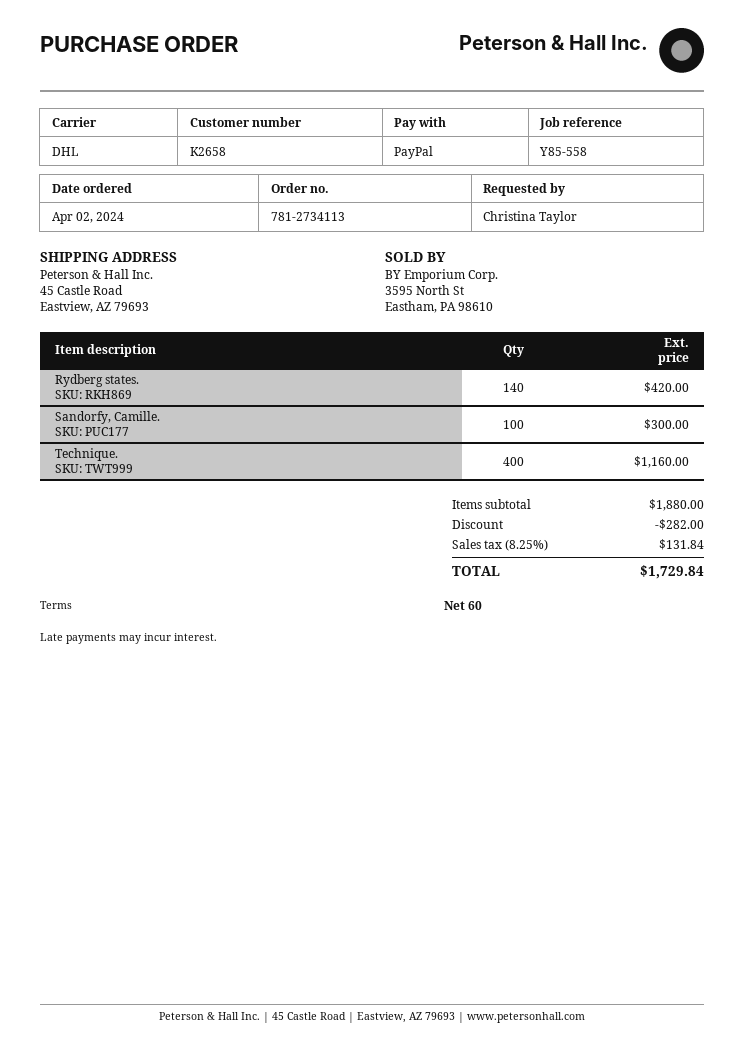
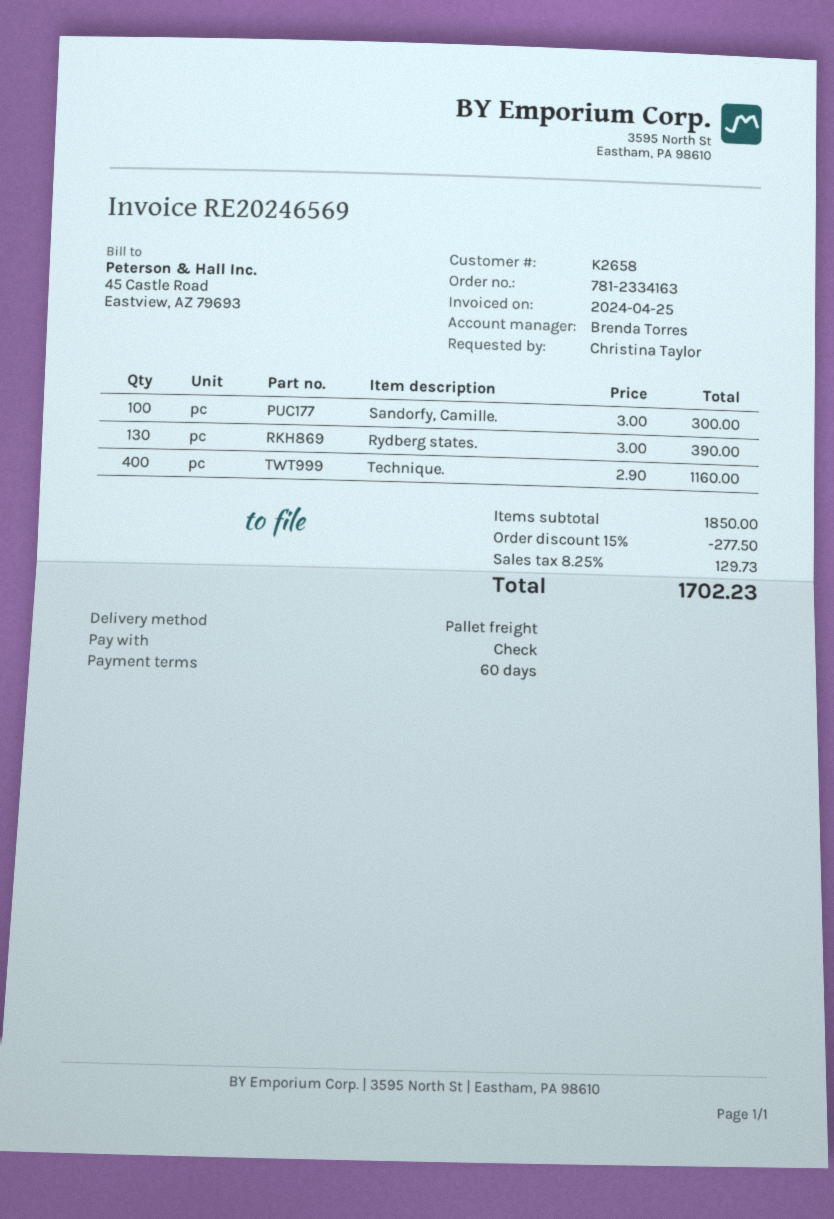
order number: 781-2734113 -> 781-2334163
payment method: PayPal -> cheque
shipping method: DHL -> pallet freight
Rydberg states.: 140 for 420.00 -> 130 for 390.00
subtotal: 1880.00 -> 1850.00
discount: 282.00 -> 277.50
tax: 8.25% = 131.84 -> 8.25% = 129.73
total: 1729.84 -> 1702.23

